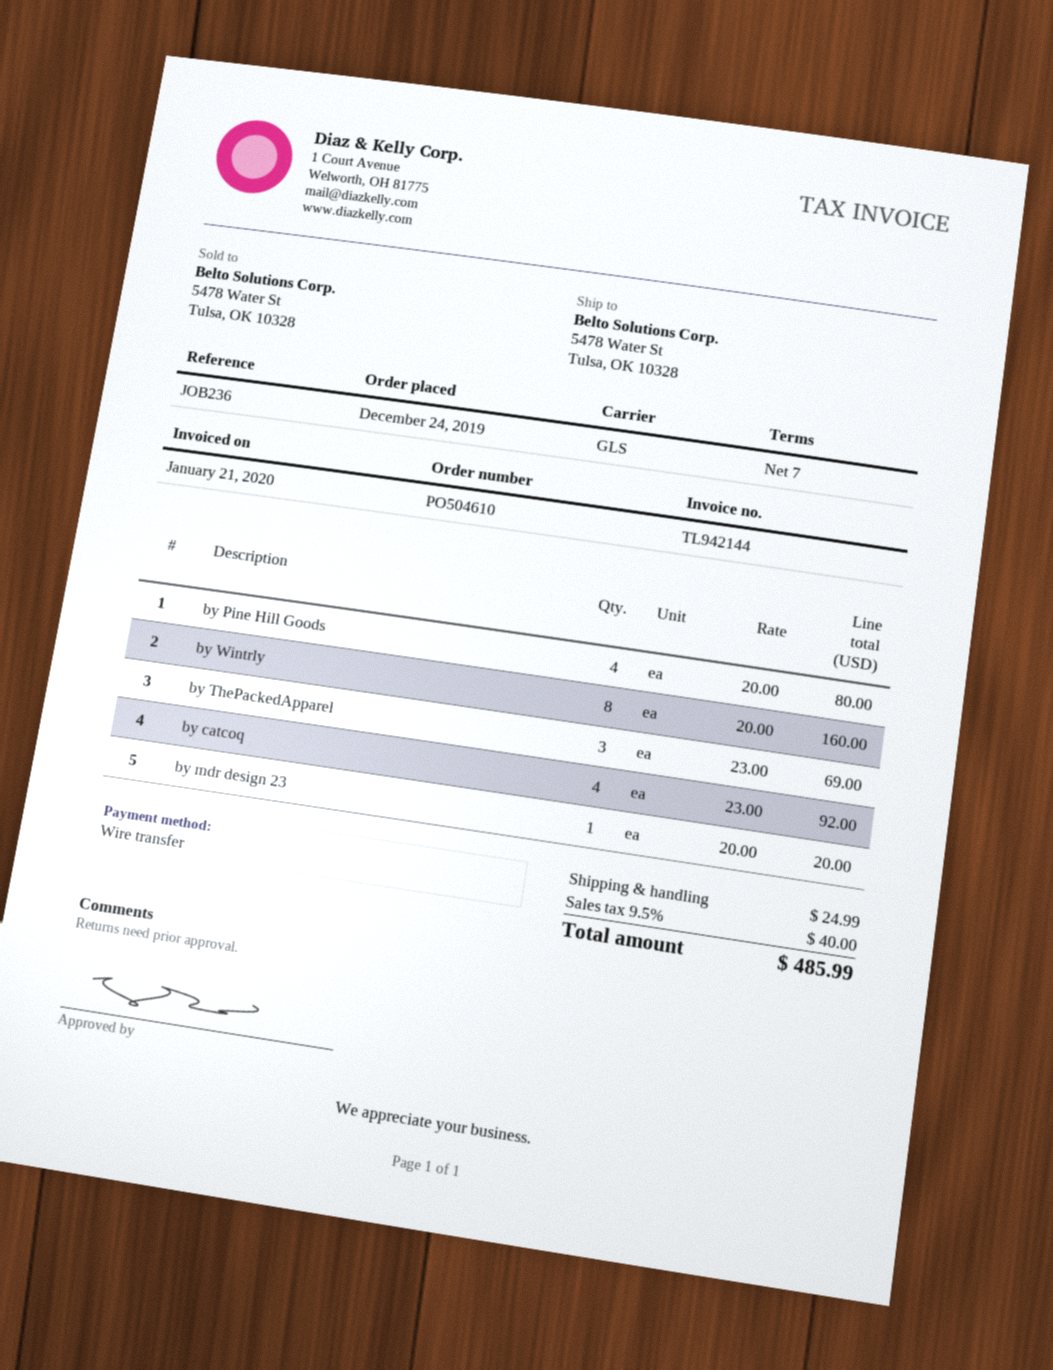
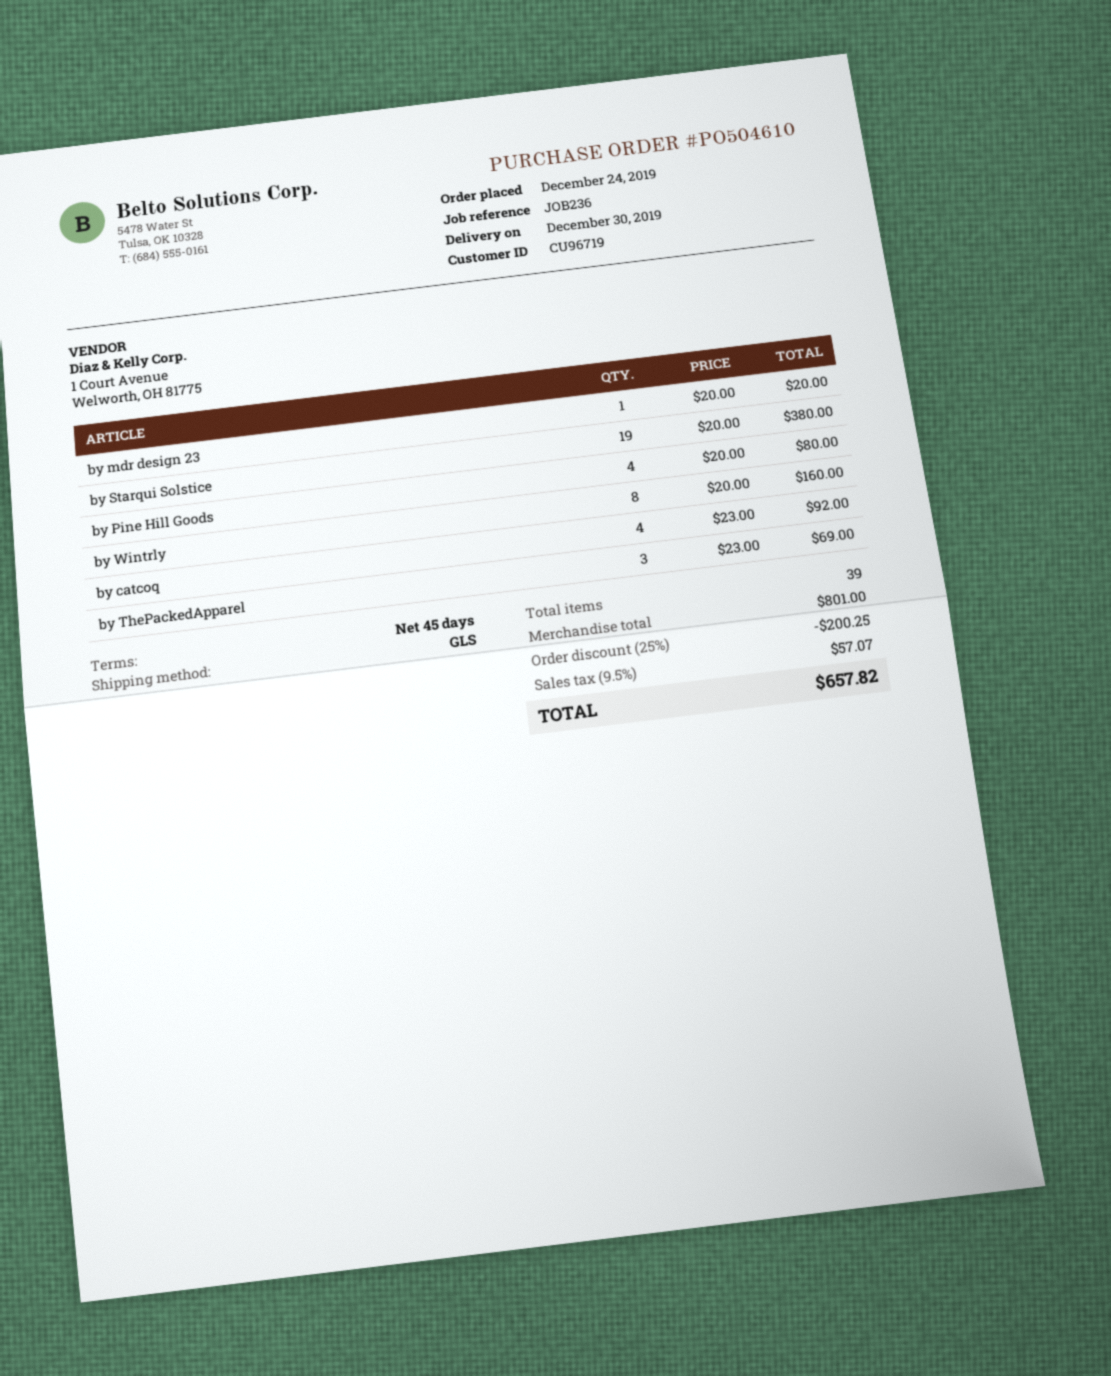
payment terms: 7 days -> 45 days
by Starqui Solstice: none -> 19 x 20.00 = 380.00
discount: none -> 25% = 200.25
shipping: 24.99 -> none
tax: 9.5% = 40.00 -> 9.5% = 57.07
total: 485.99 -> 657.82

